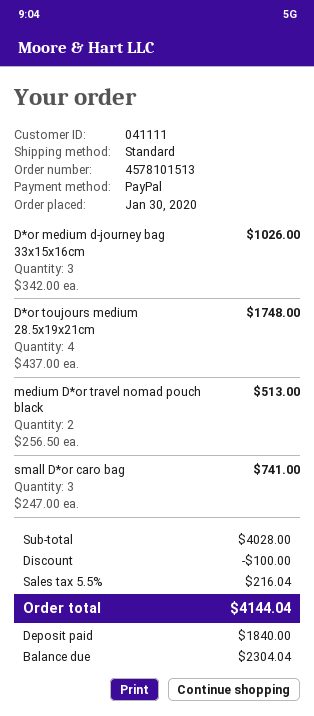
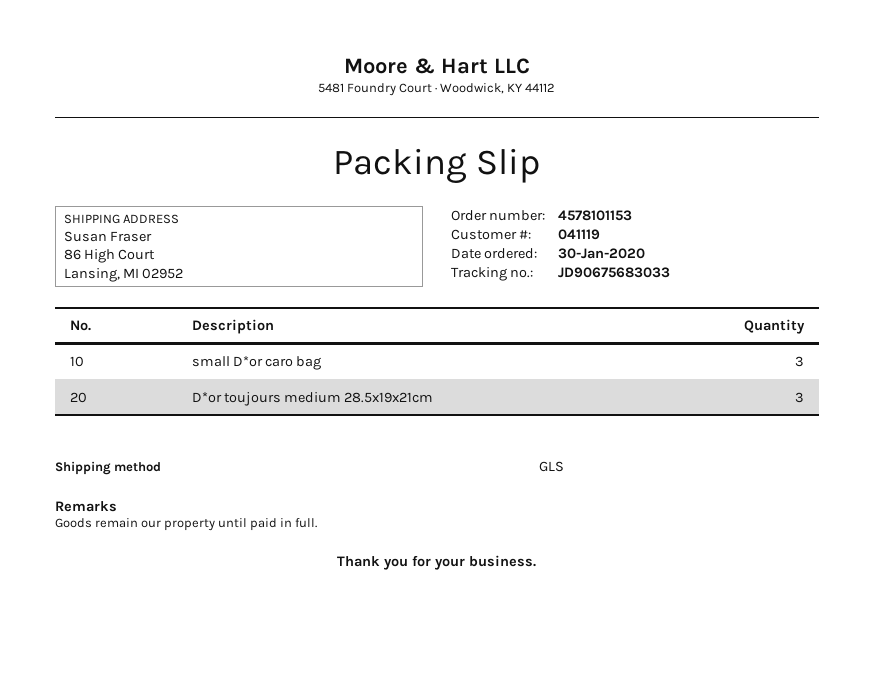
order number: 4578101513 -> 4578101153
customer number: 041111 -> 041119
shipping method: standard -> GLS
D*or medium d-journey bag 33x15x16cm: 3 -> none
D*or toujours medium 28.5x19x21cm: 4 -> 3
medium D*or travel nomad pouch black: 2 -> none

